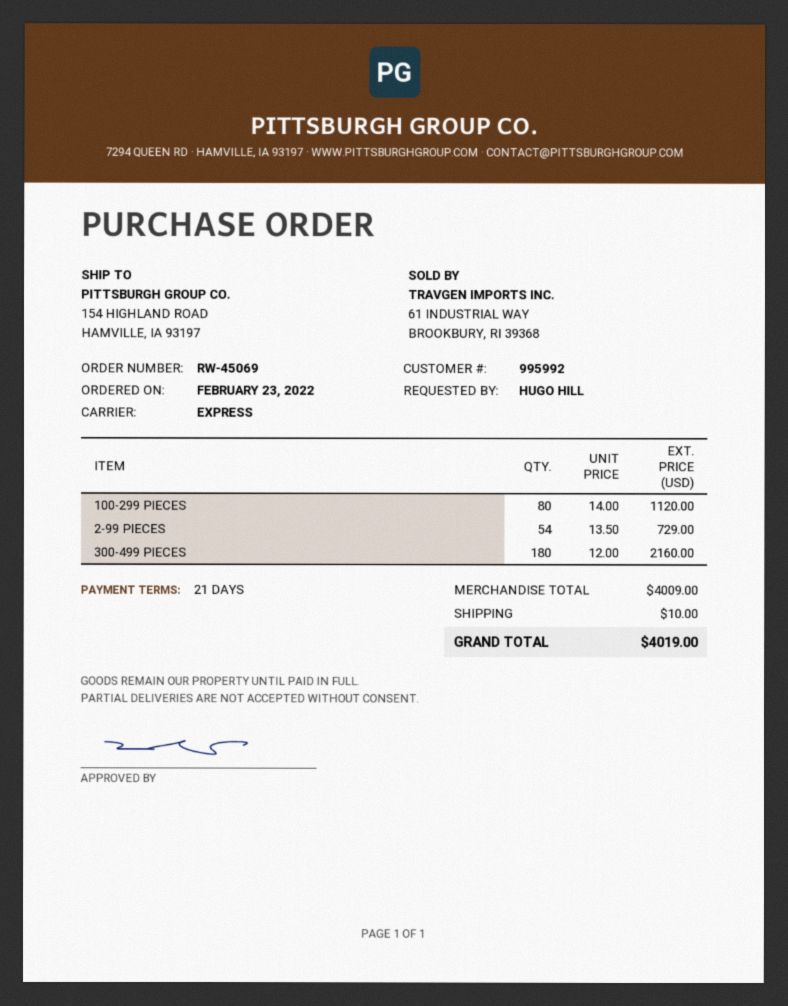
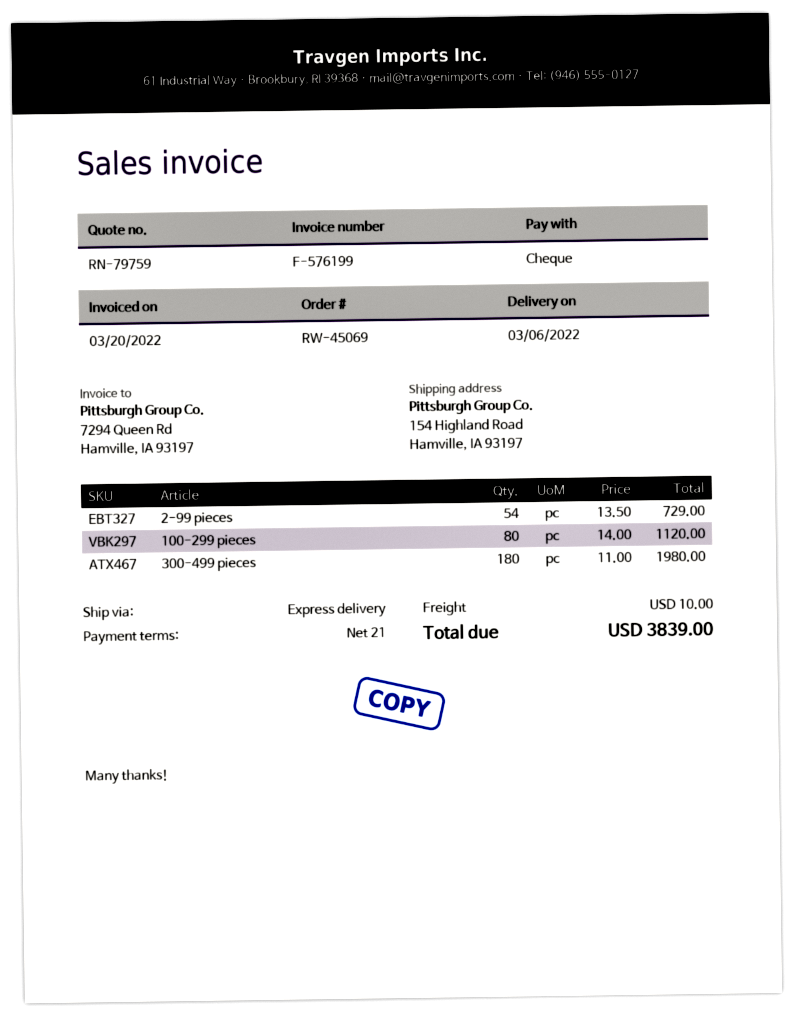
300-499 PIECES: 180 x 12.00 = 2160.00 -> 180 x 11.00 = 1980.00
total: 4019.00 -> 3839.00

